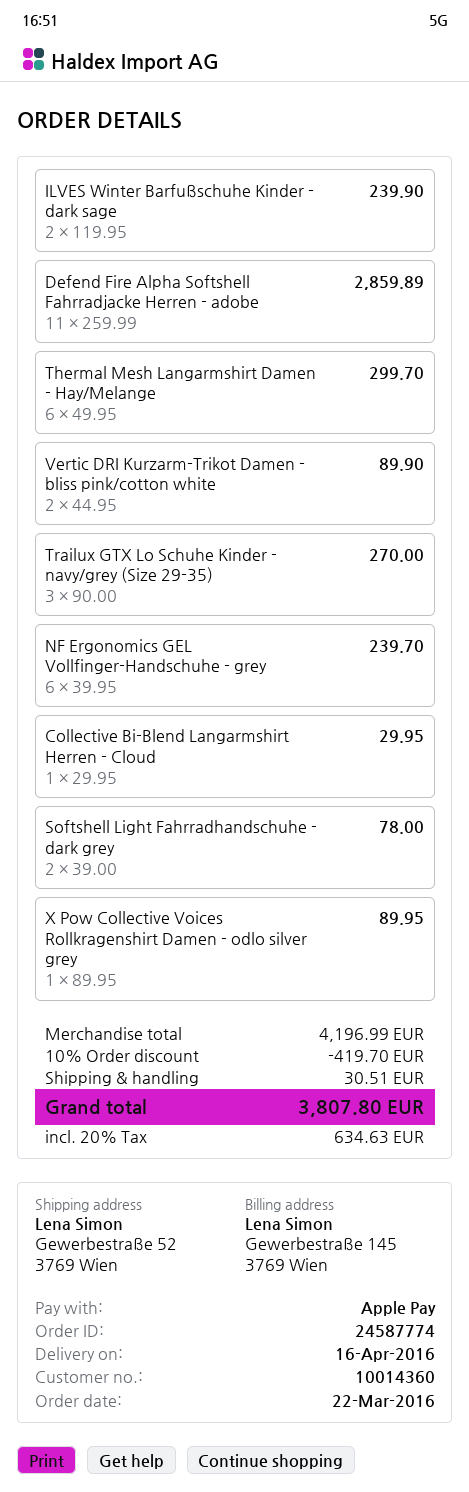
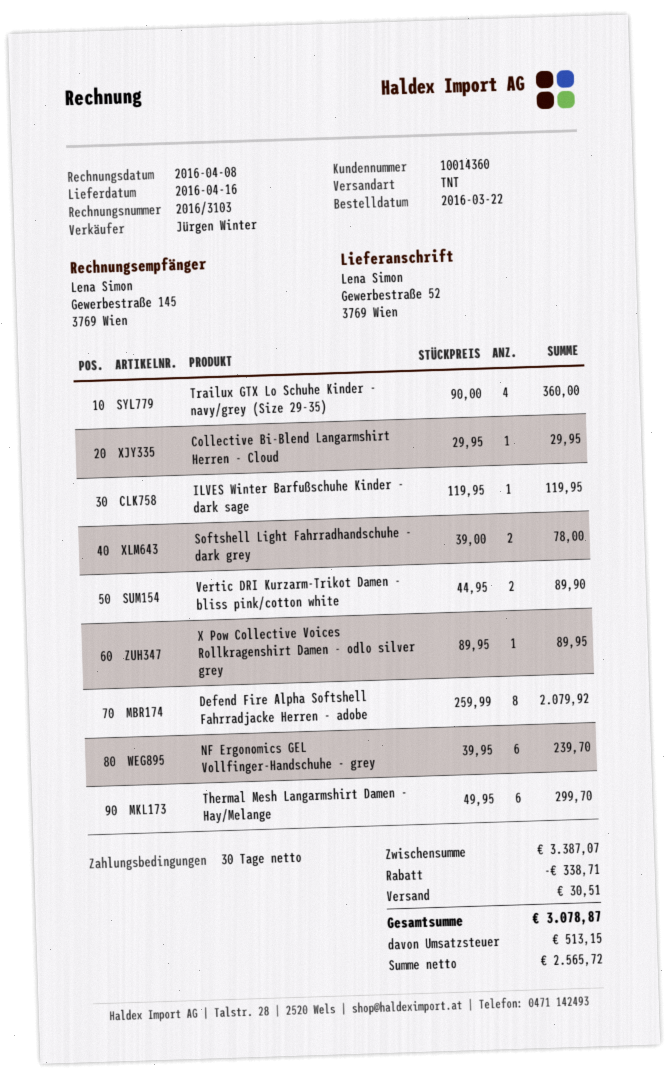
ILVES Winter Barfußschuhe Kinder - dark sage: 2 x 119.95 = 239.90 -> 1 x 119.95 = 119.95
Defend Fire Alpha Softshell Fahrradjacke Herren - adobe: 11 x 259.99 = 2859.89 -> 8 x 259.99 = 2079.92
Trailux GTX Lo Schuhe Kinder - navy/grey (Size 29-35): 3 x 90.00 = 270.00 -> 4 x 90.00 = 360.00
subtotal: 4196.99 -> 3387.07
discount: 419.70 -> 338.71
tax: 634.63 -> 513.15
total: 3807.80 -> 3078.87

